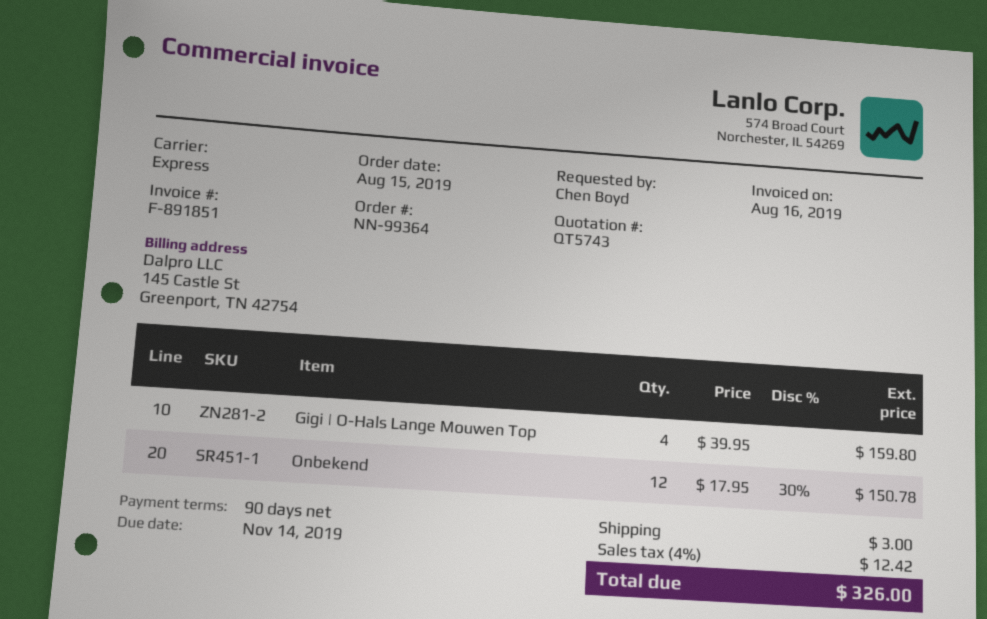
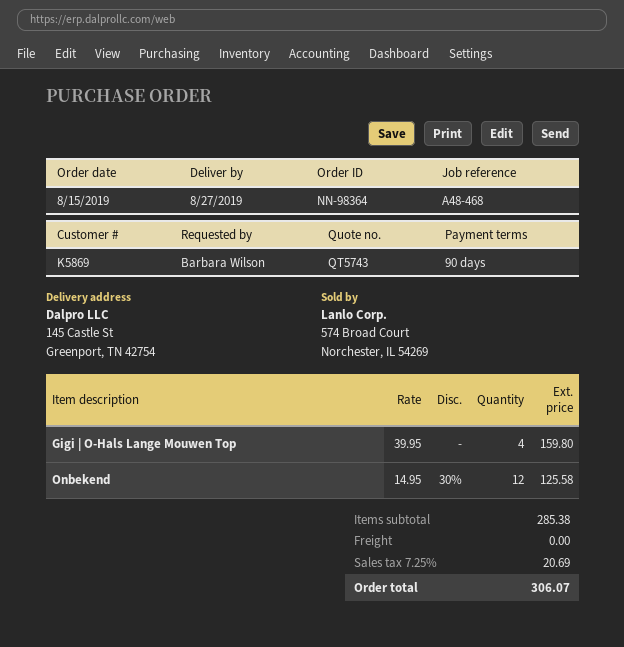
order number: NN-99364 -> NN-98364
ordered by: Chen Boyd -> Barbara Wilson
Onbekend: 12 x 17.95 - 30% = 150.78 -> 12 x 14.95 - 30% = 125.58
shipping: 3.00 -> 0.00
tax: 4% = 12.42 -> 7.25% = 20.69
total: 326.00 -> 306.07

